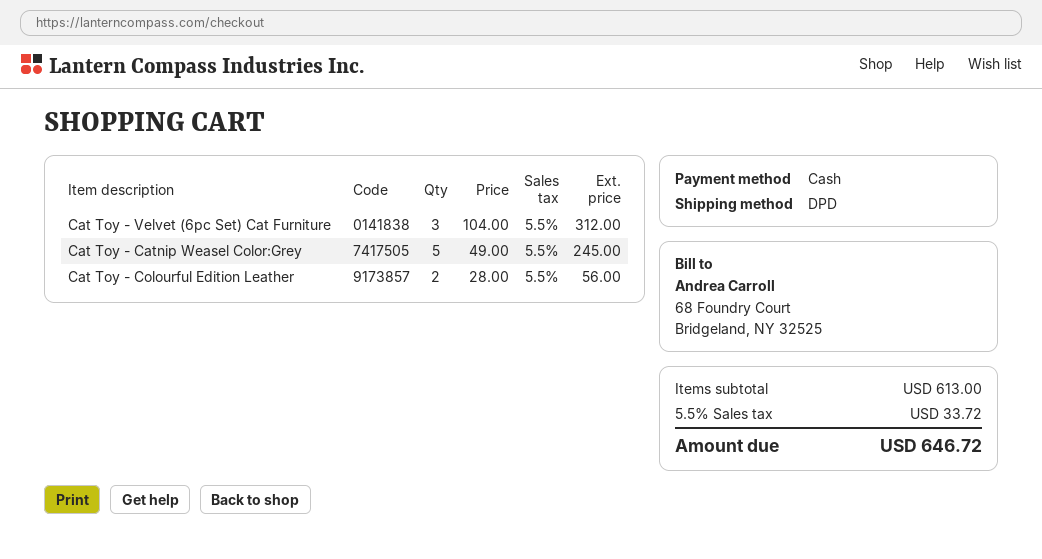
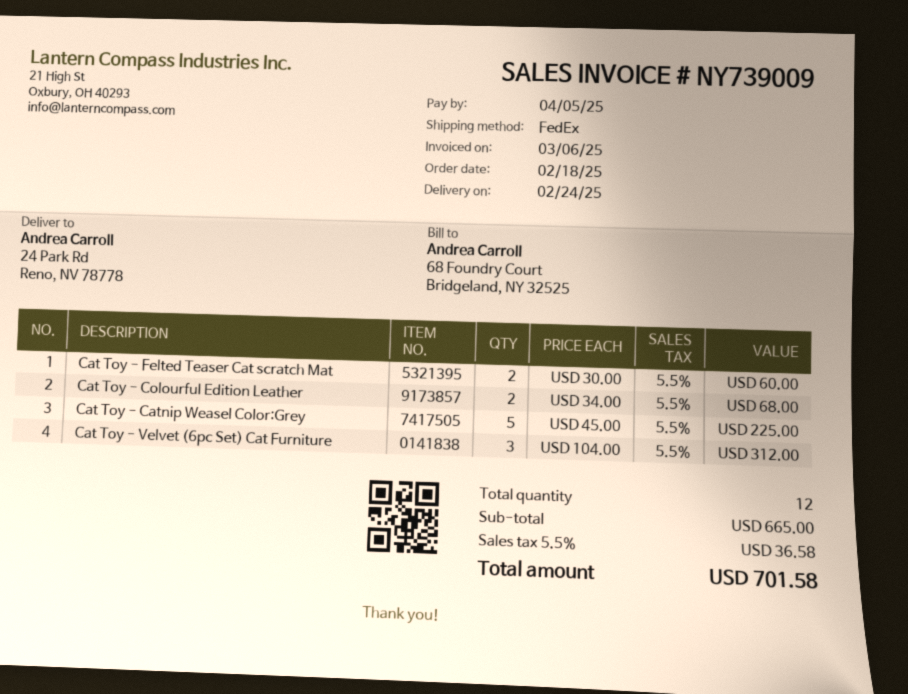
shipping method: DPD -> FedEx
Cat Toy - Catnip Weasel Color:Grey: 5 x 49.00 = 245.00 -> 5 x 45.00 = 225.00
Cat Toy - Colourful Edition Leather: 2 x 28.00 = 56.00 -> 2 x 34.00 = 68.00
Cat Toy - Felted Teaser Cat scratch Mat: none -> 2 x 30.00 = 60.00
subtotal: 613.00 -> 665.00
tax: 5.5% = 33.72 -> 5.5% = 36.58
total: 646.72 -> 701.58

